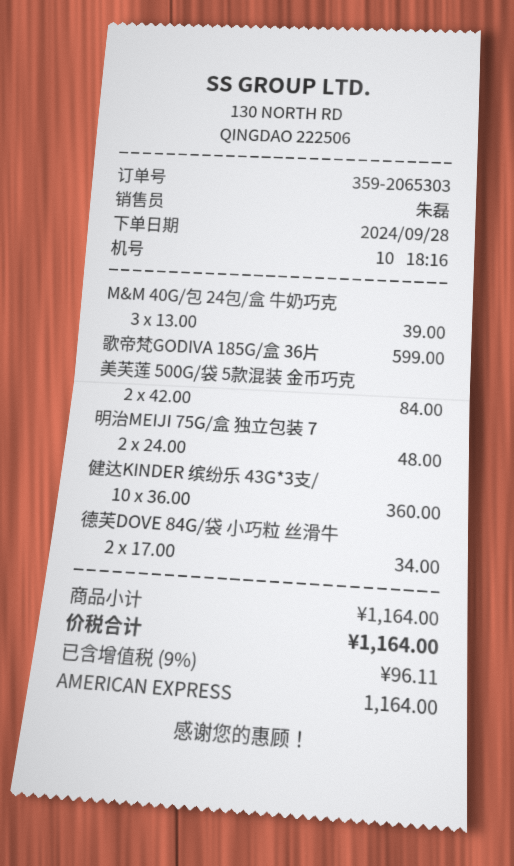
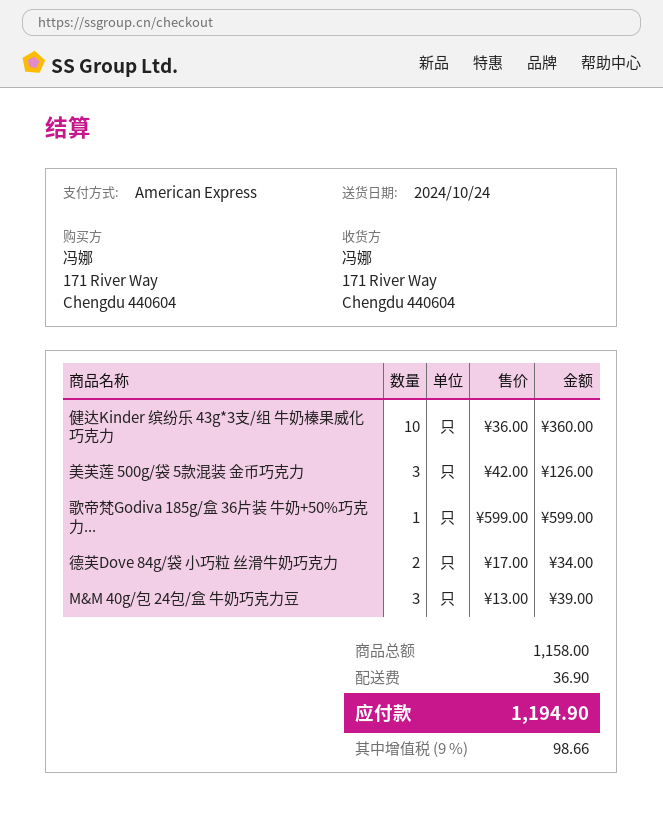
美芙莲 500G/袋 5款混装 金币巧克: 2 x 42.00 = 84.00 -> 3 x 42.00 = 126.00
明治MEIJI 75G/盒 独立包装 7: 2 x 24.00 = 48.00 -> none
subtotal: 1164.00 -> 1158.00
shipping: none -> 36.90
tax: 9% = 96.11 -> 9% = 98.66
total: 1164.00 -> 1194.90

